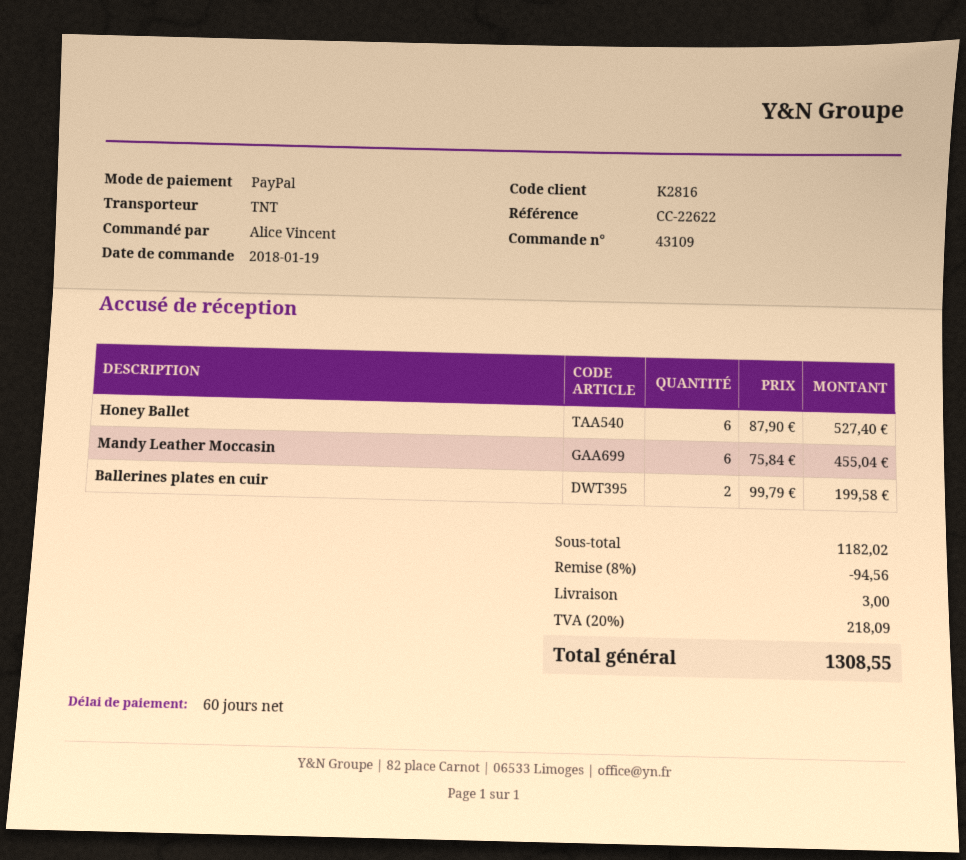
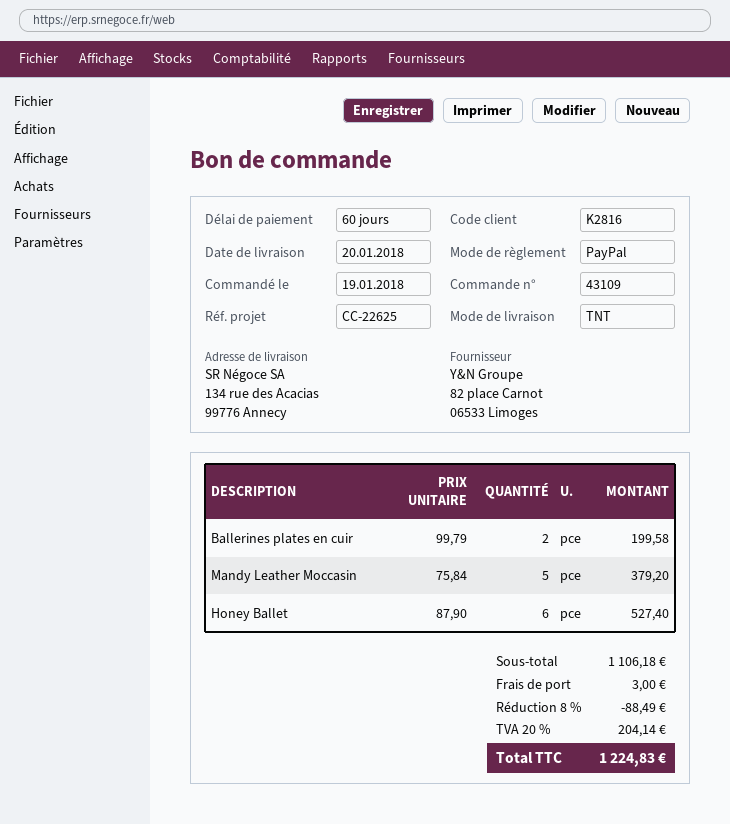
reference: CC-22622 -> CC-22625
Mandy Leather Moccasin: 6 x 75.84 = 455.04 -> 5 x 75.84 = 379.20
subtotal: 1182.02 -> 1106.18
discount: 8% = 94.56 -> 8% = 88.49
tax: 20% = 218.09 -> 20% = 204.14
total: 1308.55 -> 1224.83

